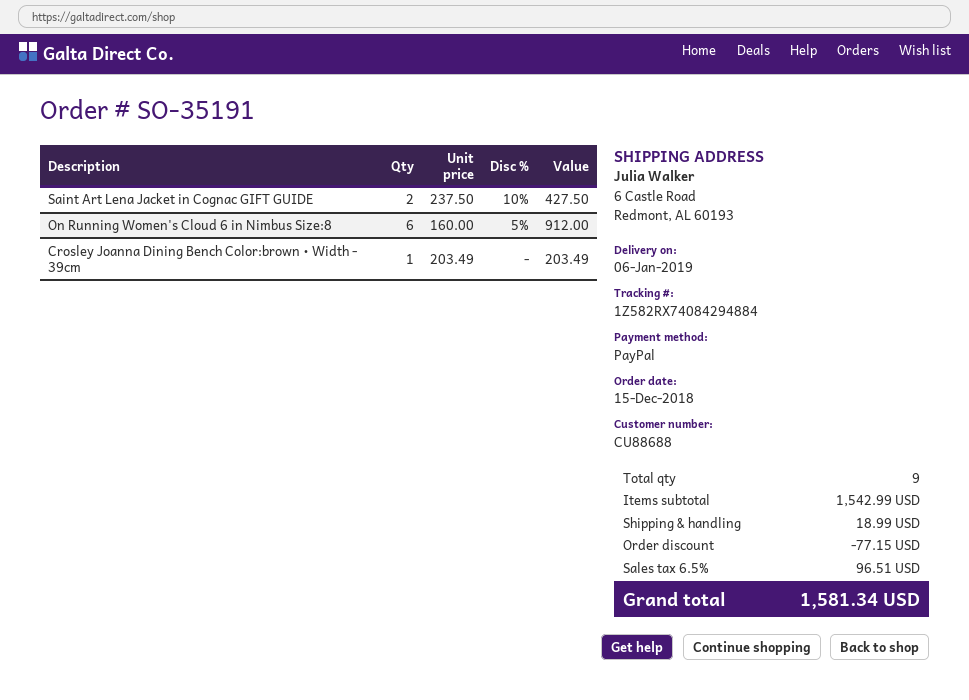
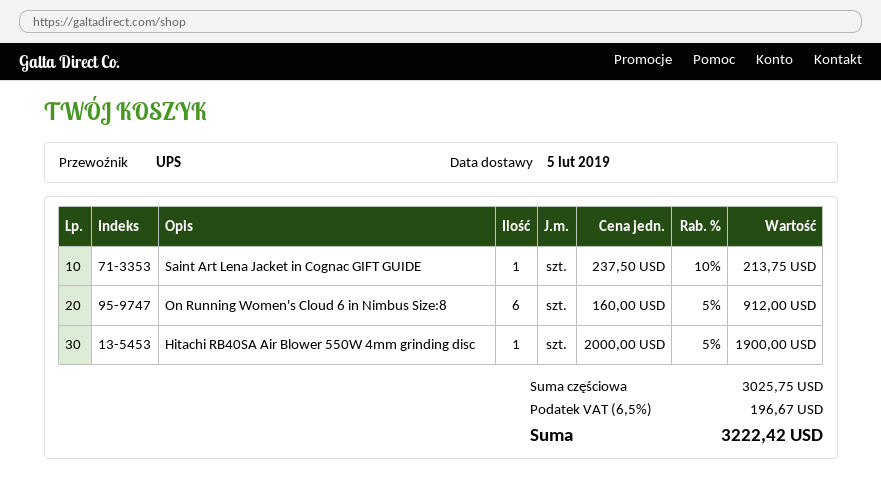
delivery date: 2019-01-06 -> 2019-02-05
Saint Art Lena Jacket in Cognac GIFT GUIDE: 2 x 237.50 - 10% = 427.50 -> 1 x 237.50 - 10% = 213.75
Crosley Joanna Dining Bench Color:brown • Width - 39cm: 1 x 203.49 = 203.49 -> none
Hitachi RB40SA Air Blower 550W 4mm grinding disc: none -> 1 x 2000.00 - 5% = 1900.00
subtotal: 1542.99 -> 3025.75
discount: 77.15 -> none
shipping: 18.99 -> none
tax: 6.5% = 96.51 -> 6.5% = 196.67
total: 1581.34 -> 3222.42

